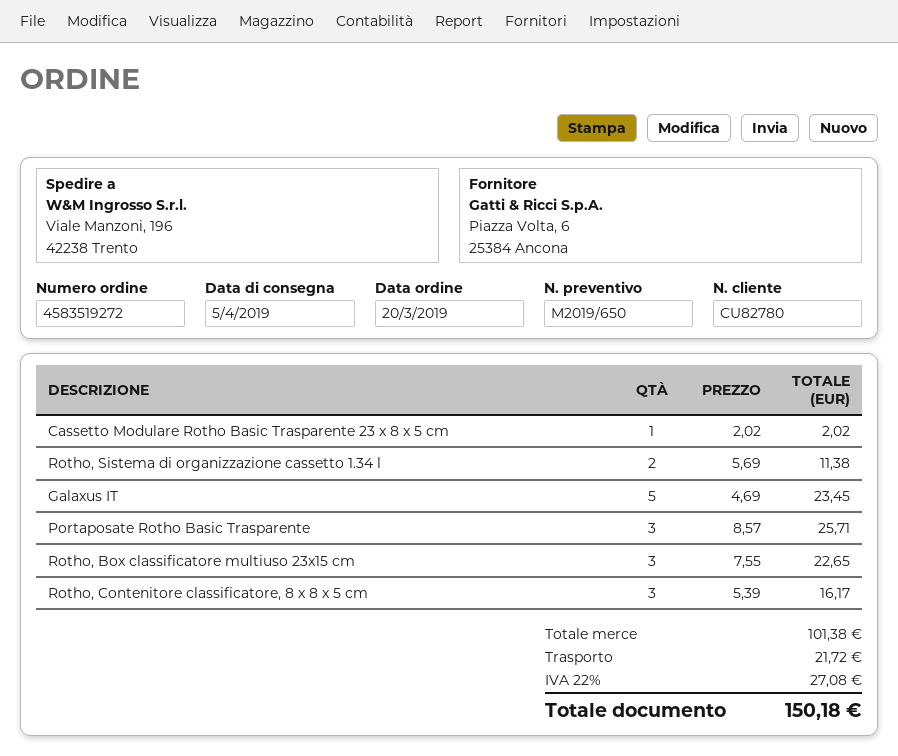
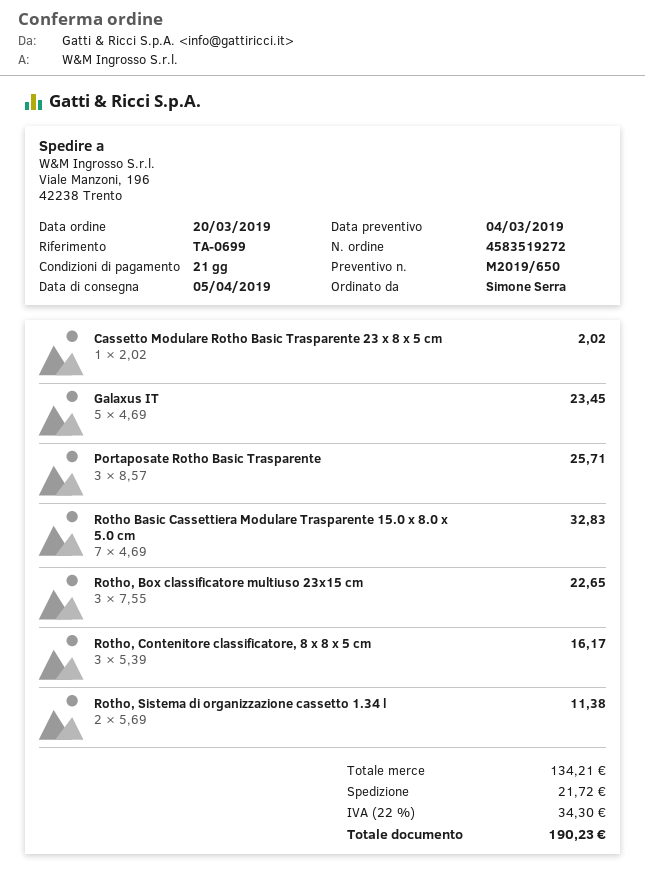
Rotho Basic Cassettiera Modulare Trasparente 15.0 x 8.0 x 5.0 cm: none -> 7 x 4.69 = 32.83
subtotal: 101.38 -> 134.21
tax: 22% = 27.08 -> 22% = 34.30
total: 150.18 -> 190.23

